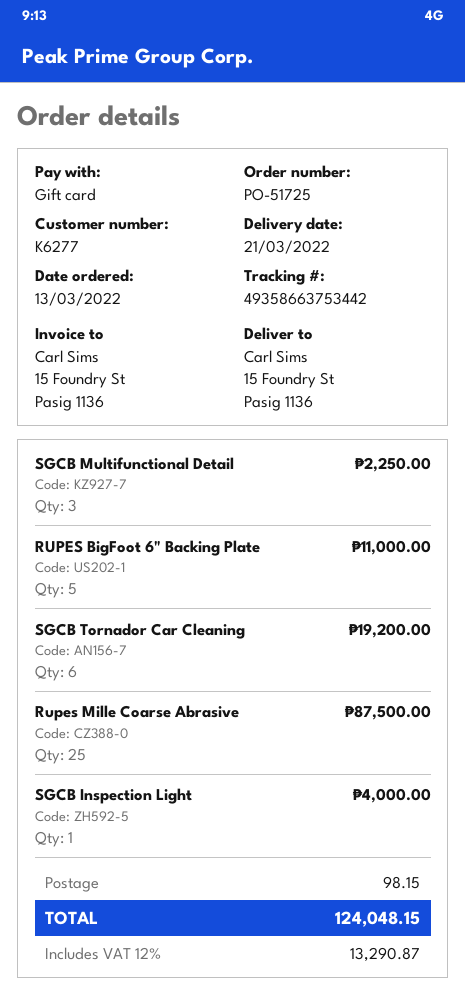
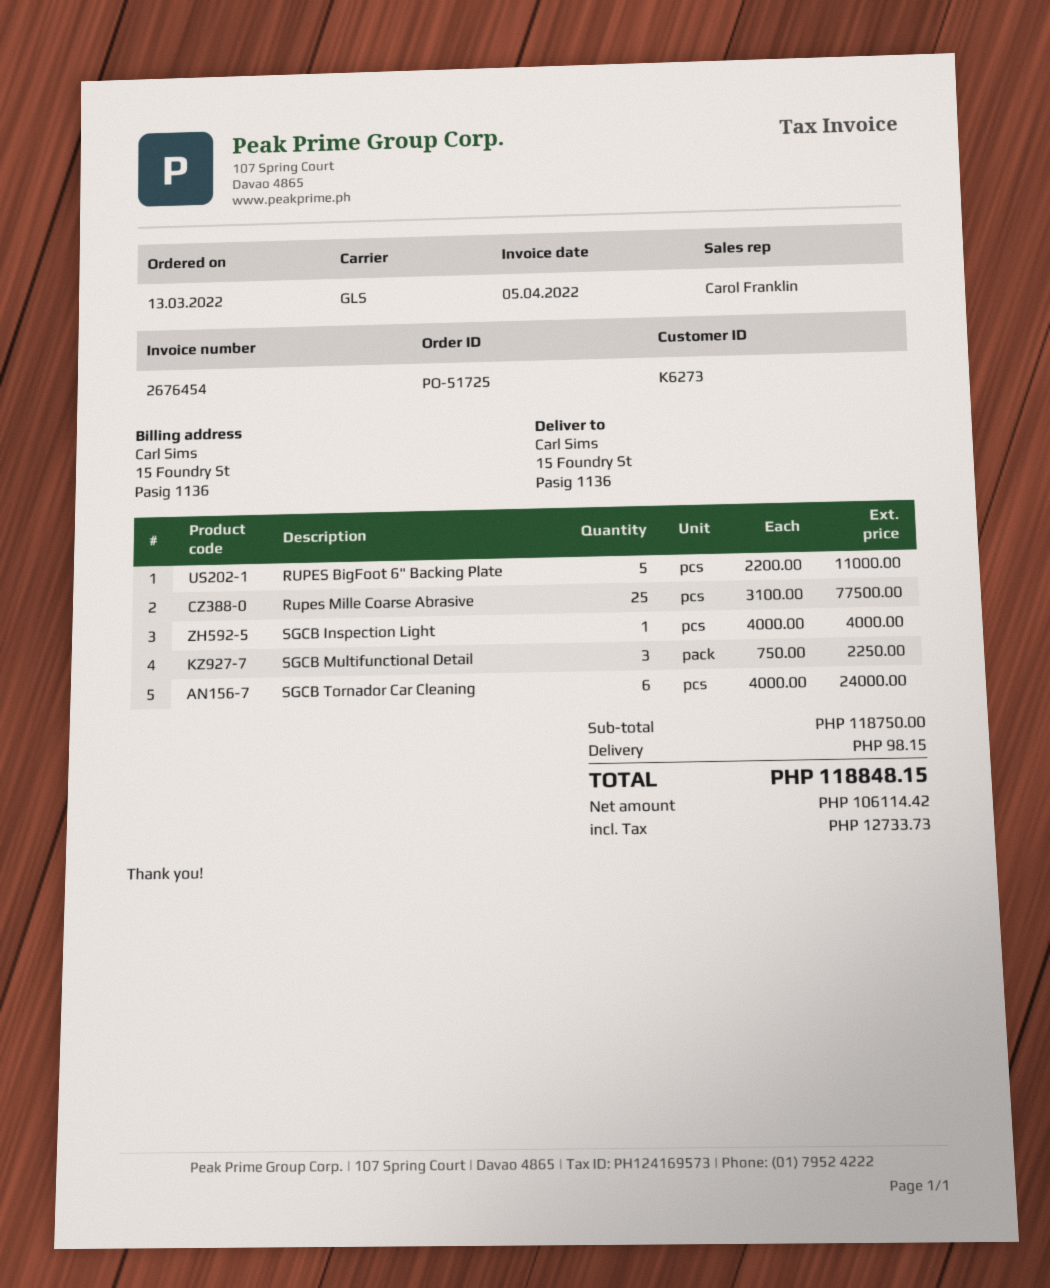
customer number: K6277 -> K6273
SGCB Tornador Car Cleaning: 6 for 19200.00 -> 6 for 24000.00
Rupes Mille Coarse Abrasive: 25 for 87500.00 -> 25 for 77500.00
tax: 13290.87 -> 12733.73
total: 124048.15 -> 118848.15

